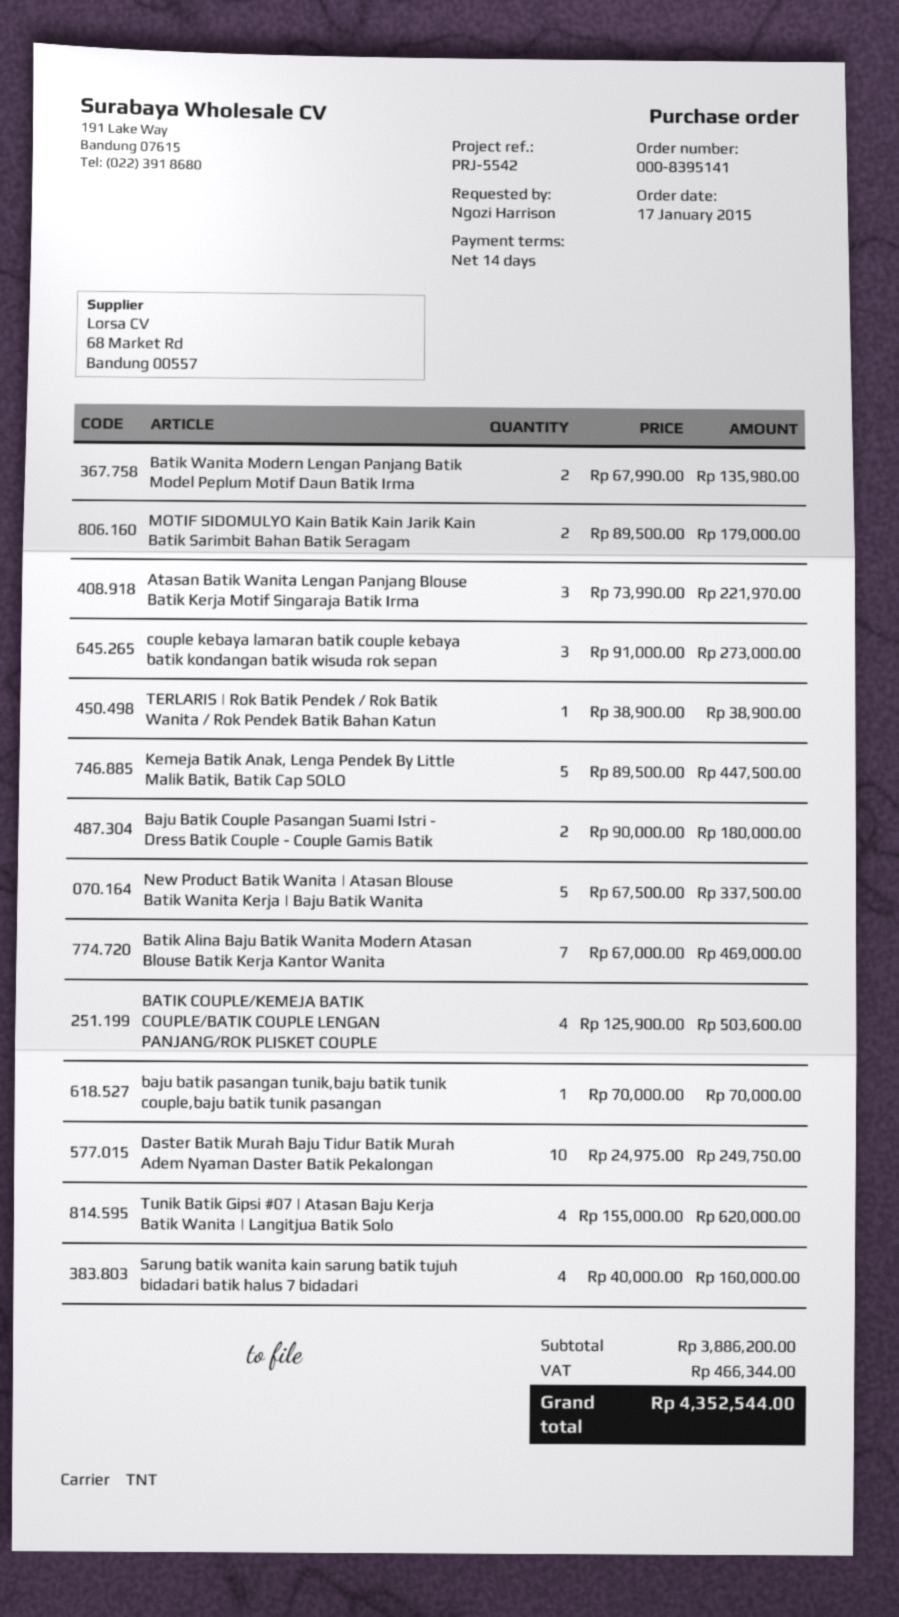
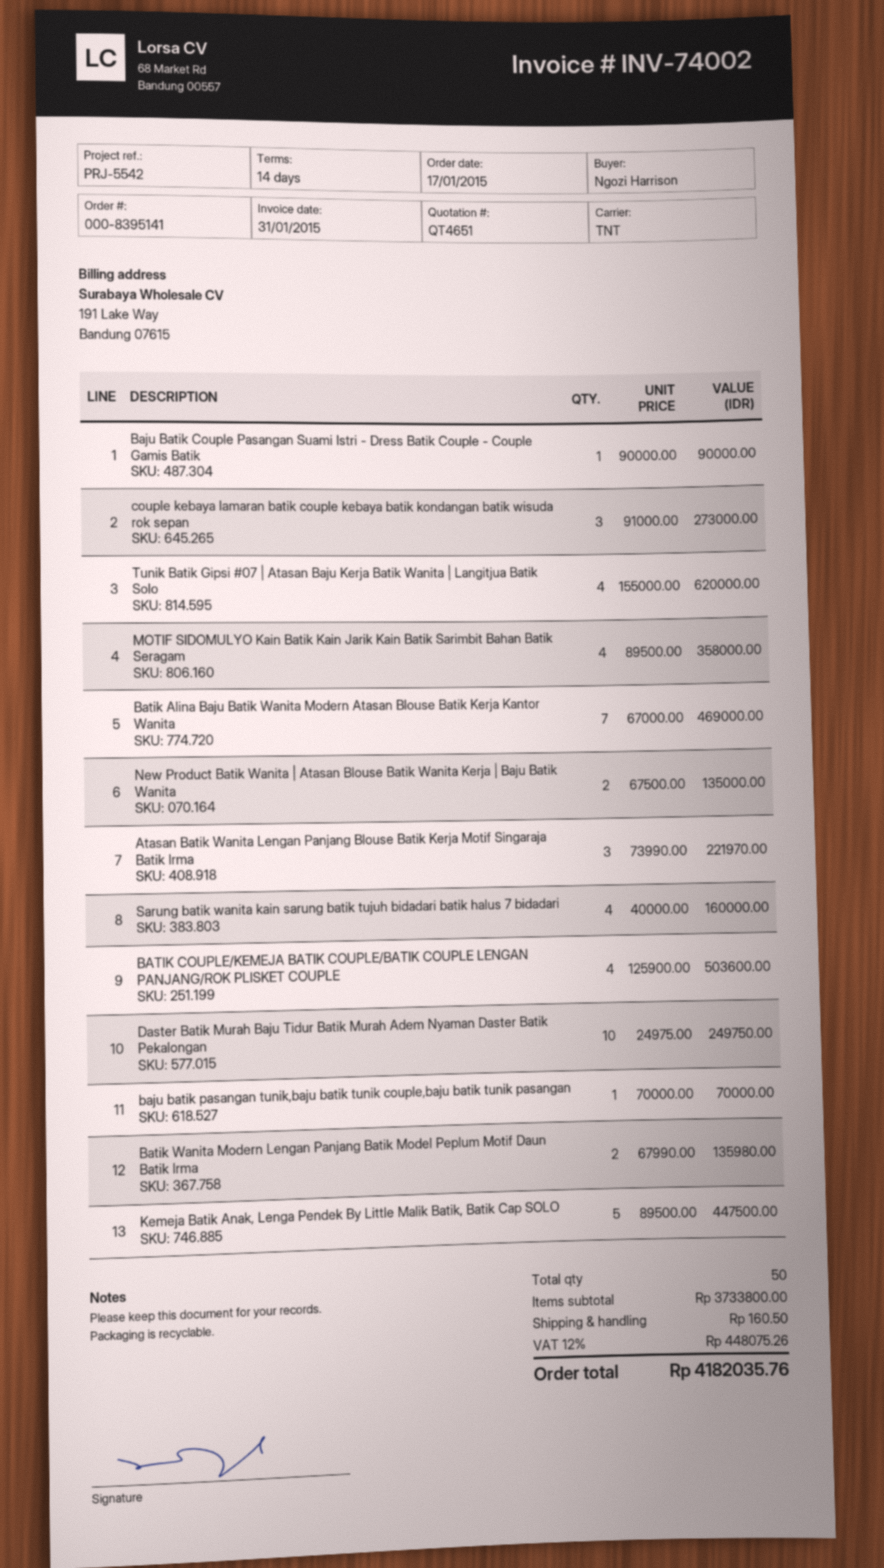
MOTIF SIDOMULYO Kain Batik Kain Jarik Kain Batik Sarimbit Bahan Batik Seragam: 2 x 89500.00 = 179000.00 -> 4 x 89500.00 = 358000.00
TERLARIS | Rok Batik Pendek / Rok Batik Wanita / Rok Pendek Batik Bahan Katun: 1 x 38900.00 = 38900.00 -> none
Baju Batik Couple Pasangan Suami Istri - Dress Batik Couple - Couple Gamis Batik: 2 x 90000.00 = 180000.00 -> 1 x 90000.00 = 90000.00
New Product Batik Wanita | Atasan Blouse Batik Wanita Kerja | Baju Batik Wanita: 5 x 67500.00 = 337500.00 -> 2 x 67500.00 = 135000.00
subtotal: 3886200.00 -> 3733800.00
shipping: none -> 160.50
tax: 466344.00 -> 448075.26
total: 4352544.00 -> 4182035.76

